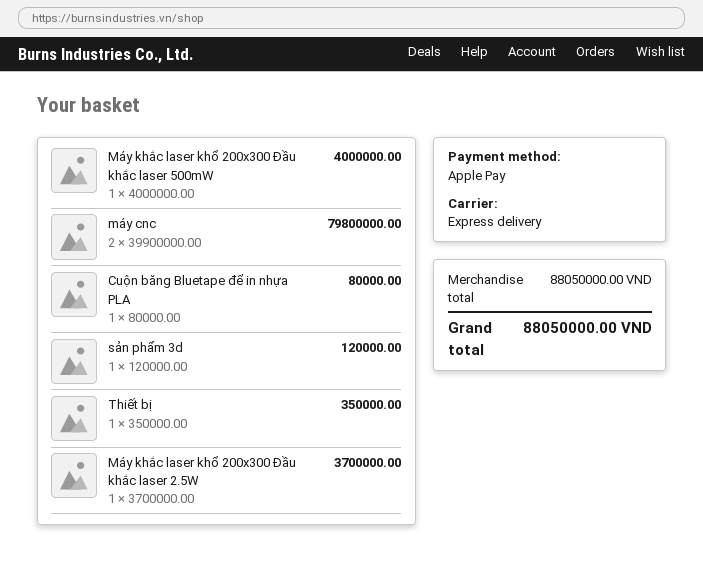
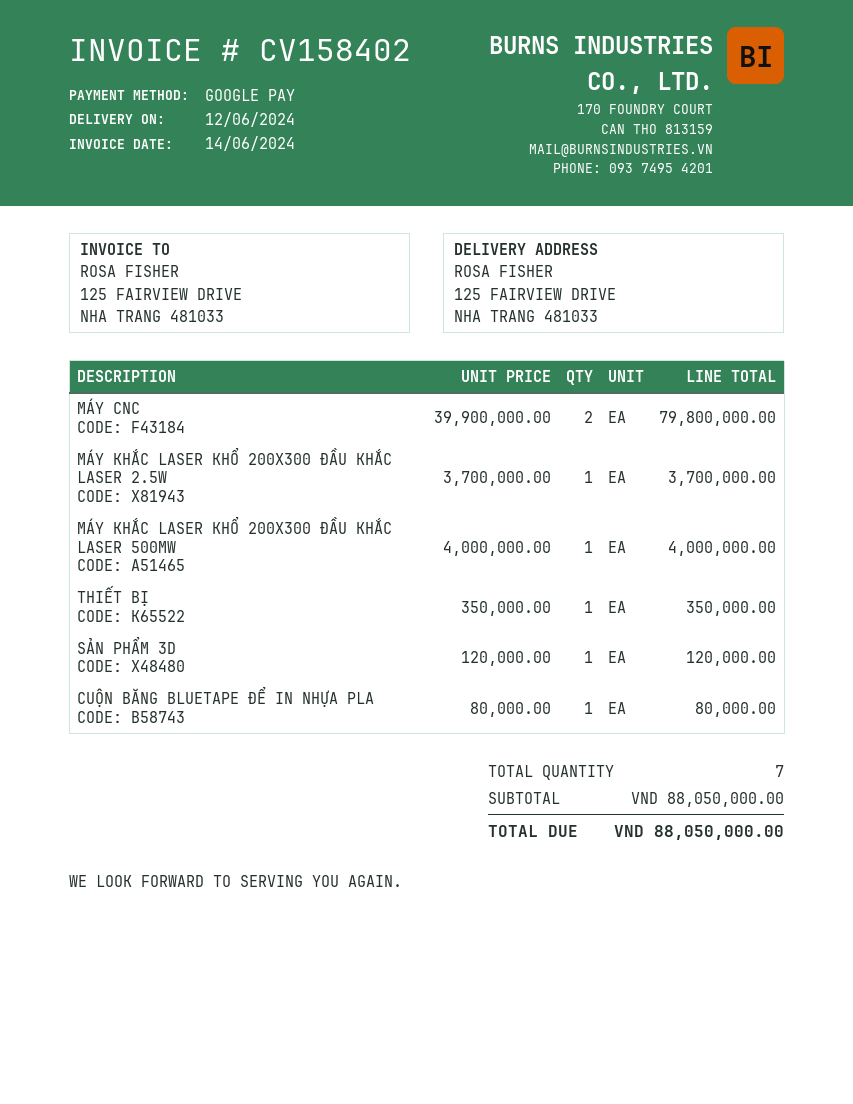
payment method: Apple Pay -> Google Pay

